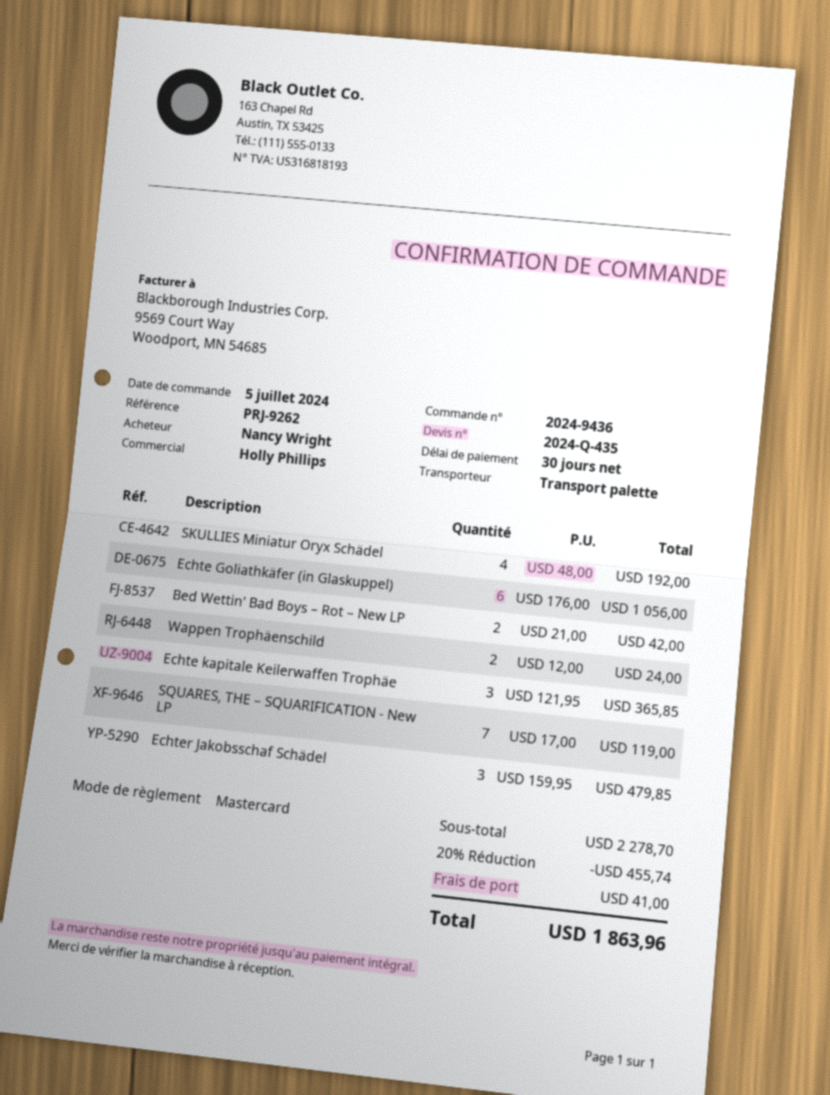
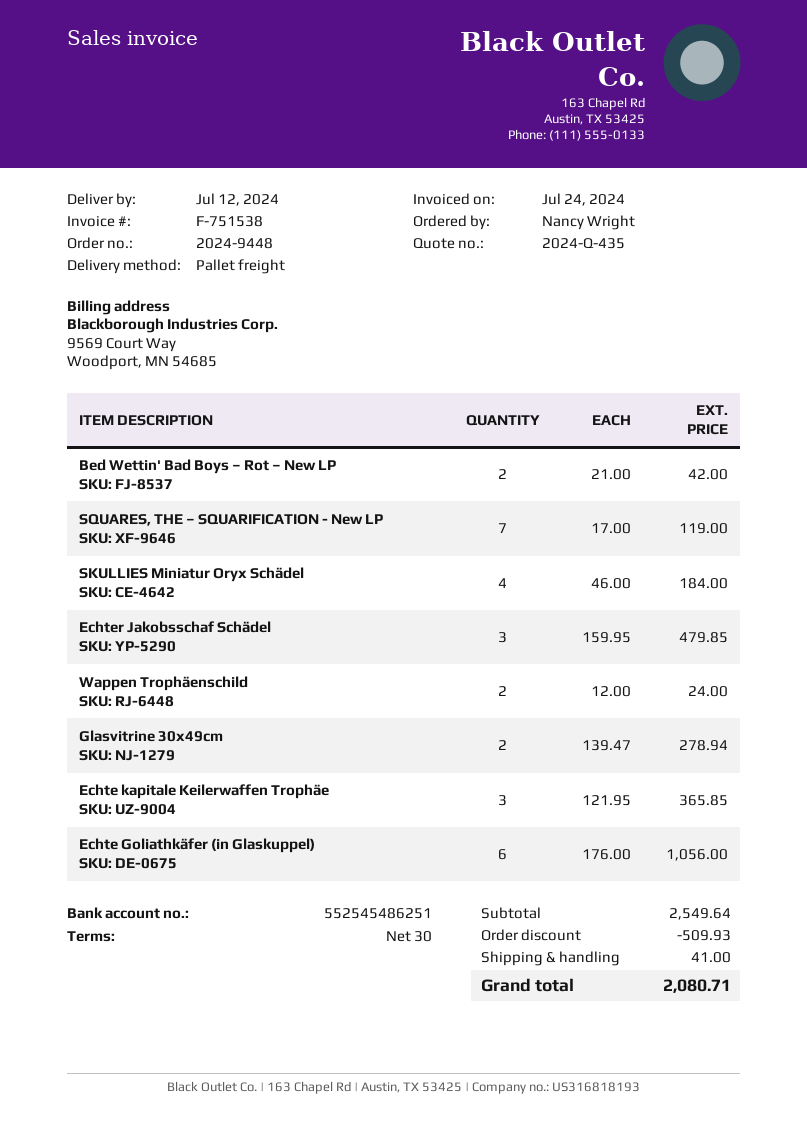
order number: 2024-9436 -> 2024-9448
SKULLIES Miniatur Oryx Schädel: 4 x 48.00 = 192.00 -> 4 x 46.00 = 184.00
Glasvitrine 30x49cm: none -> 2 x 139.47 = 278.94
subtotal: 2278.70 -> 2549.64
discount: 455.74 -> 509.93
total: 1863.96 -> 2080.71

